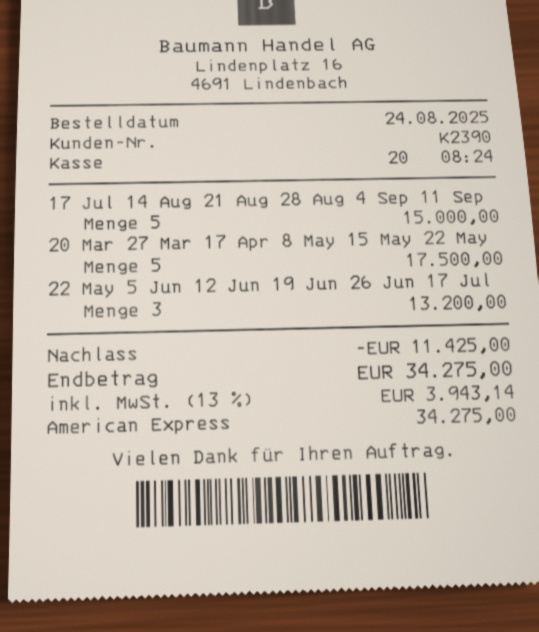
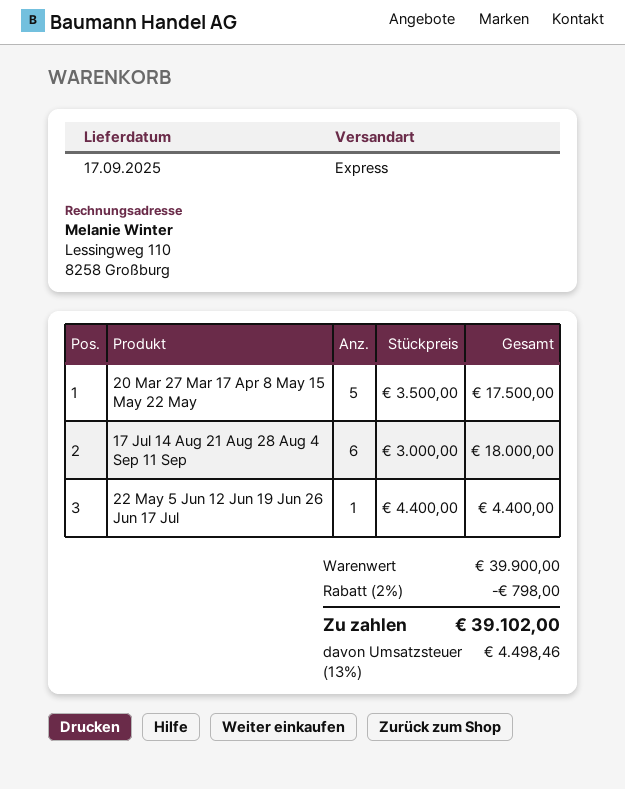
17 Jul 14 Aug 21 Aug 28 Aug 4 Sep 11 Sep: 5 for 15000.00 -> 6 for 18000.00
22 May 5 Jun 12 Jun 19 Jun 26 Jun 17 Jul: 3 for 13200.00 -> 1 for 4400.00
discount: 11425.00 -> 798.00
tax: 13% = 3943.14 -> 13% = 4498.46
total: 34275.00 -> 39102.00

